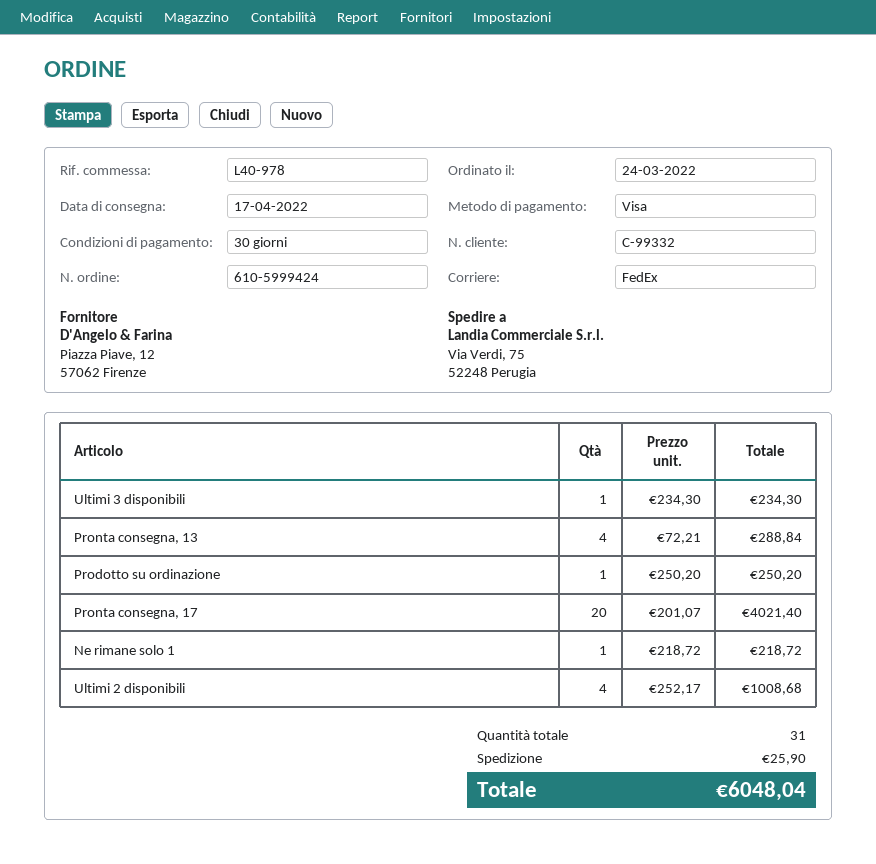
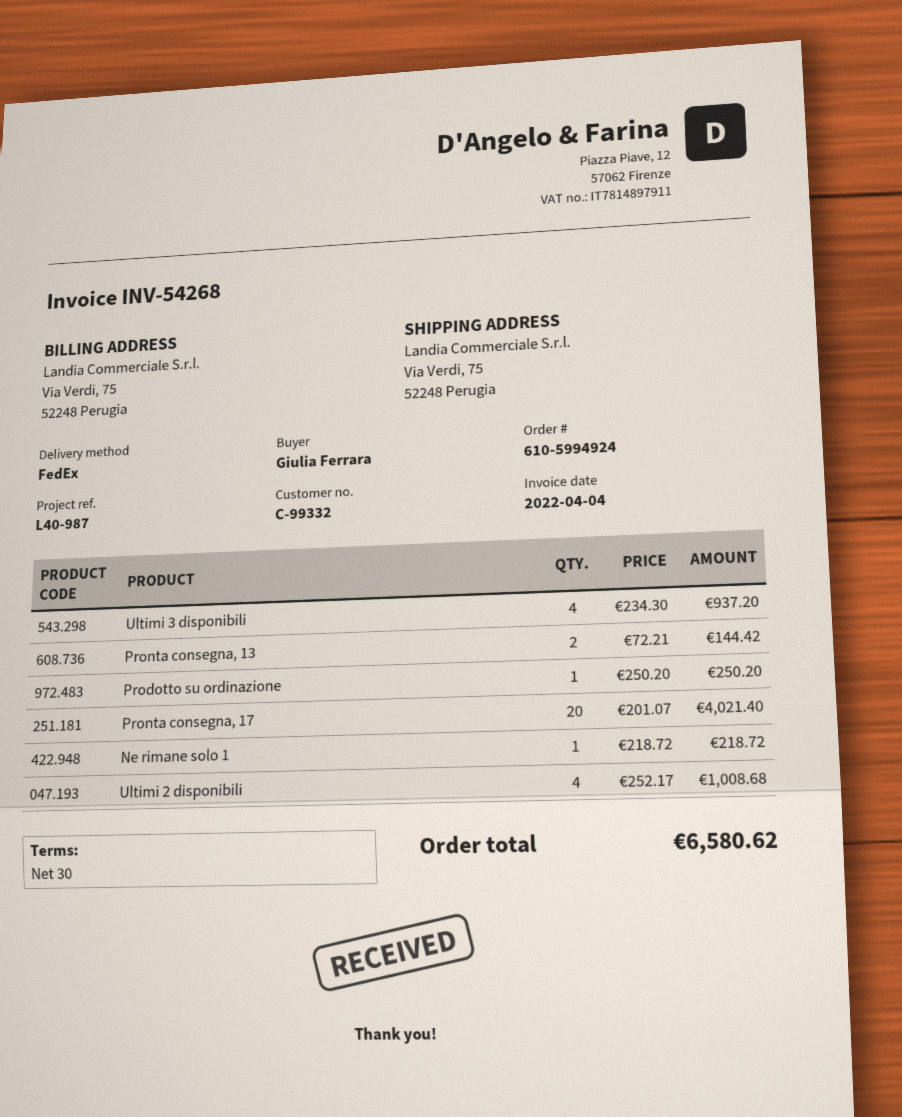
order number: 610-5999424 -> 610-5994924
reference: L40-978 -> L40-987
Ultimi 3 disponibili: 1 x 234.30 = 234.30 -> 4 x 234.30 = 937.20
Pronta consegna, 13: 4 x 72.21 = 288.84 -> 2 x 72.21 = 144.42
shipping: 25.90 -> none
total: 6048.04 -> 6580.62

